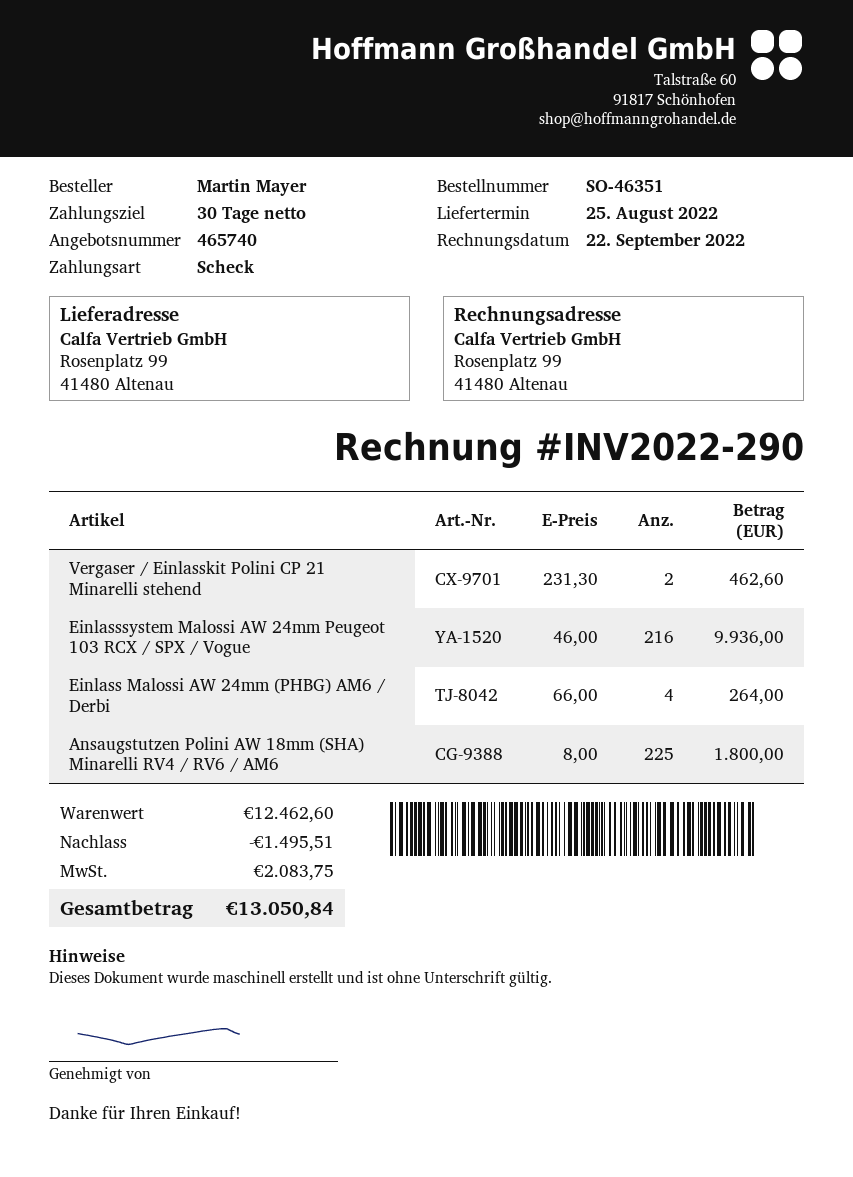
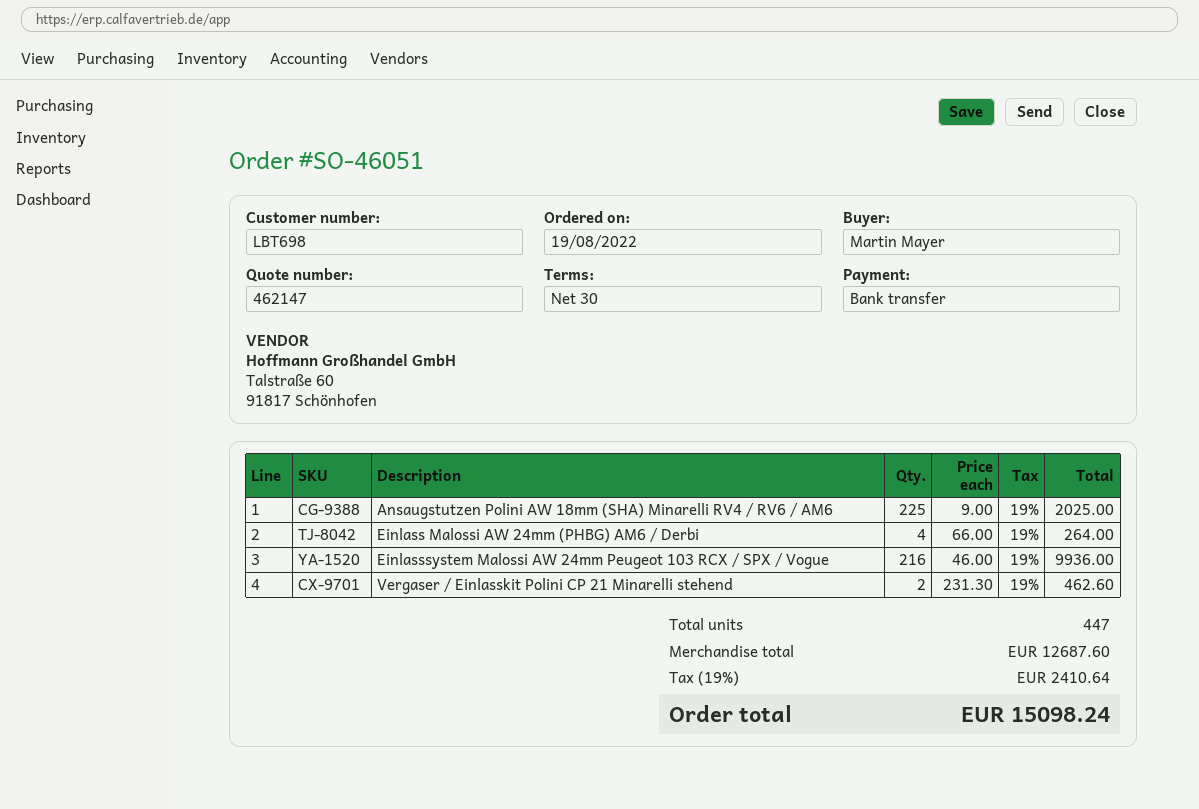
quote number: 465740 -> 462147
order number: SO-46351 -> SO-46051
payment method: cheque -> bank transfer
Ansaugstutzen Polini AW 18mm (SHA) Minarelli RV4 / RV6 / AM6: 225 x 8.00 = 1800.00 -> 225 x 9.00 = 2025.00
subtotal: 12462.60 -> 12687.60
discount: 1495.51 -> none
tax: 2083.75 -> 2410.64
total: 13050.84 -> 15098.24

